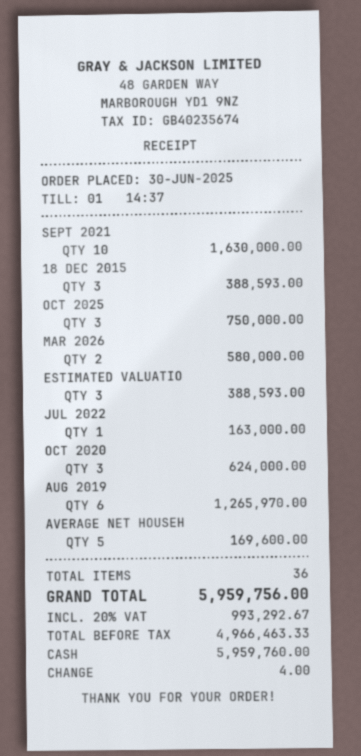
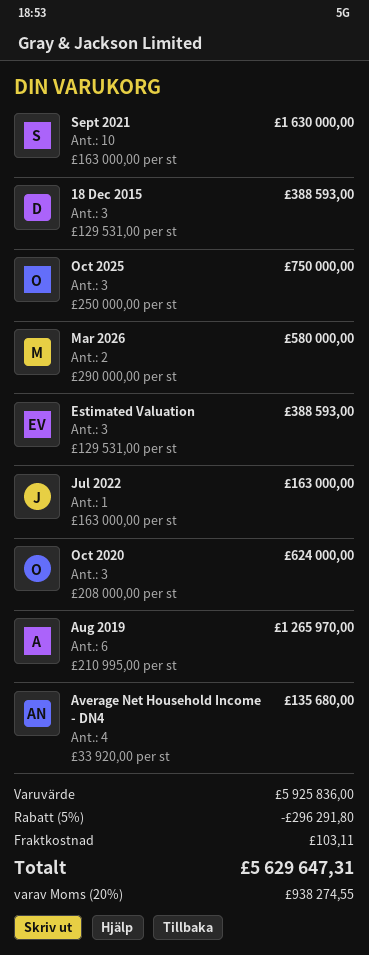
AVERAGE NET HOUSEH: 5 for 169600.00 -> 4 for 135680.00
discount: none -> 5% = 296291.80
shipping: none -> 103.11
tax: 20% = 993292.67 -> 20% = 938274.55
total: 5959756.00 -> 5629647.31

